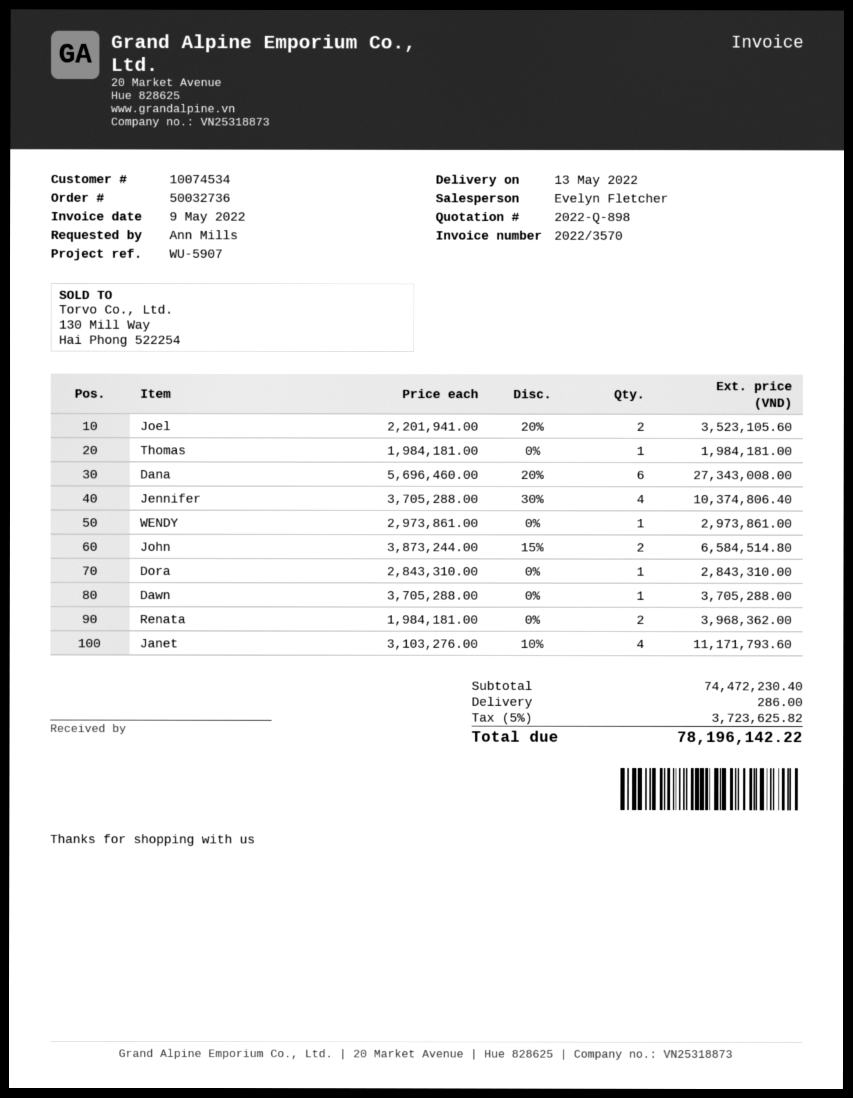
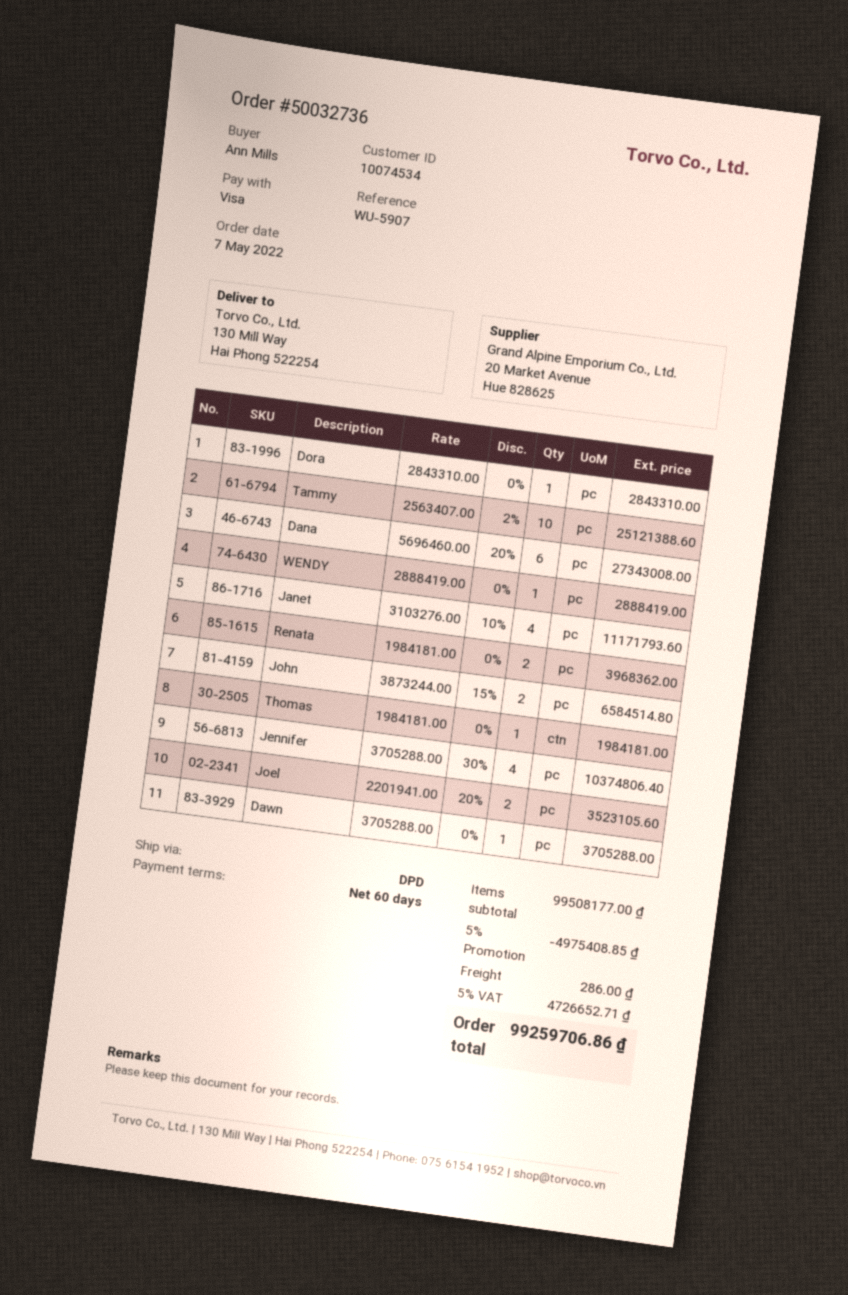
WENDY: 1 x 2973861.00 = 2973861.00 -> 1 x 2888419.00 = 2888419.00
Tammy: none -> 10 x 2563407.00 - 2% = 25121388.60
subtotal: 74472230.40 -> 99508177.00
discount: none -> 5% = 4975408.85
tax: 5% = 3723625.82 -> 5% = 4726652.71
total: 78196142.22 -> 99259706.86

